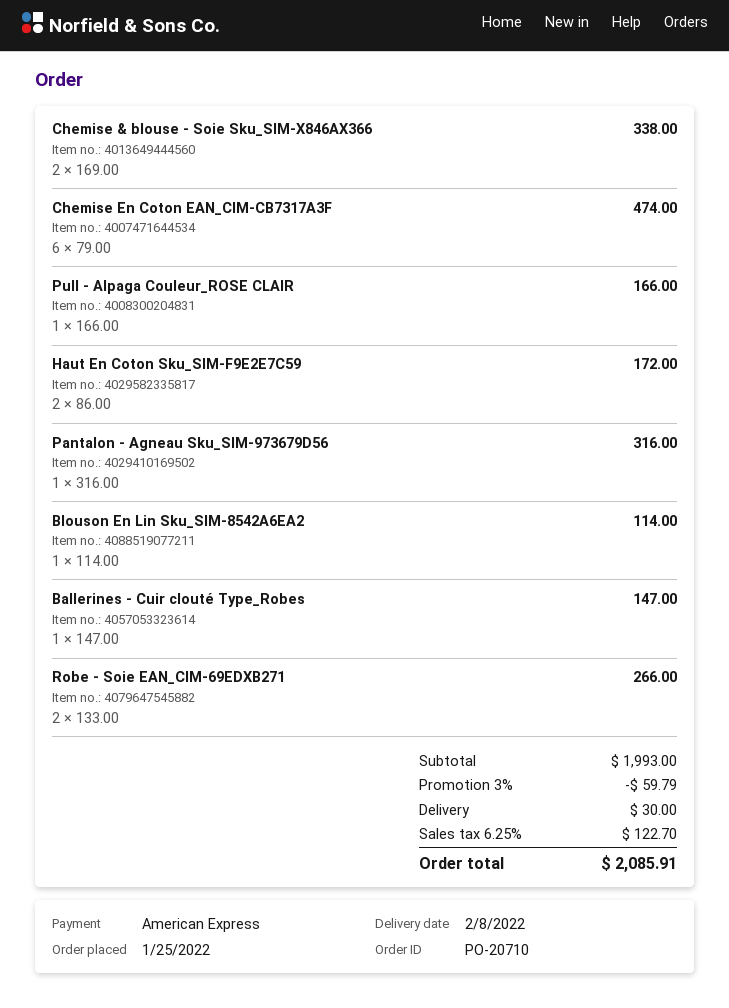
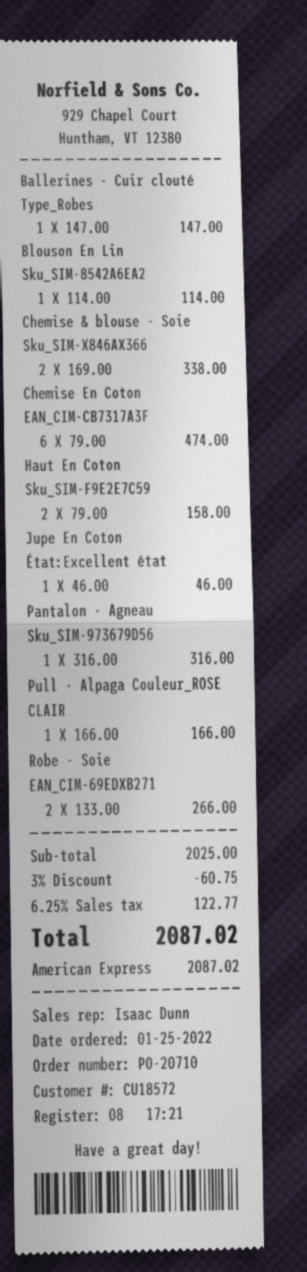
Haut En Coton Sku_SIM-F9E2E7C59: 2 x 86.00 = 172.00 -> 2 x 79.00 = 158.00
Jupe En Coton État:Excellent état: none -> 1 x 46.00 = 46.00
subtotal: 1993.00 -> 2025.00
discount: 3% = 59.79 -> 3% = 60.75
shipping: 30.00 -> none
tax: 6.25% = 122.70 -> 6.25% = 122.77
total: 2085.91 -> 2087.02

